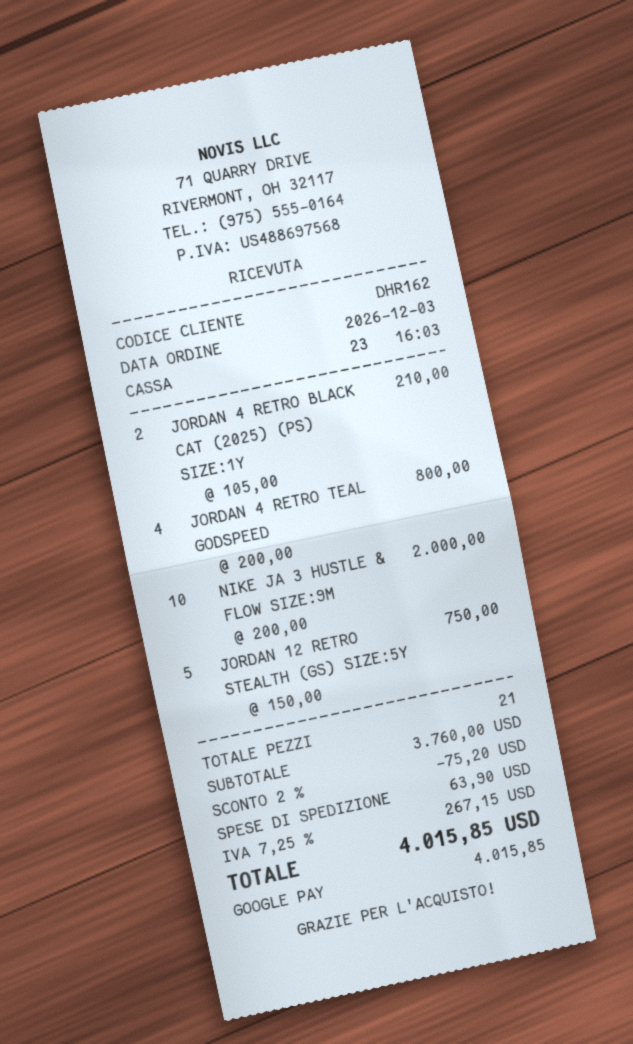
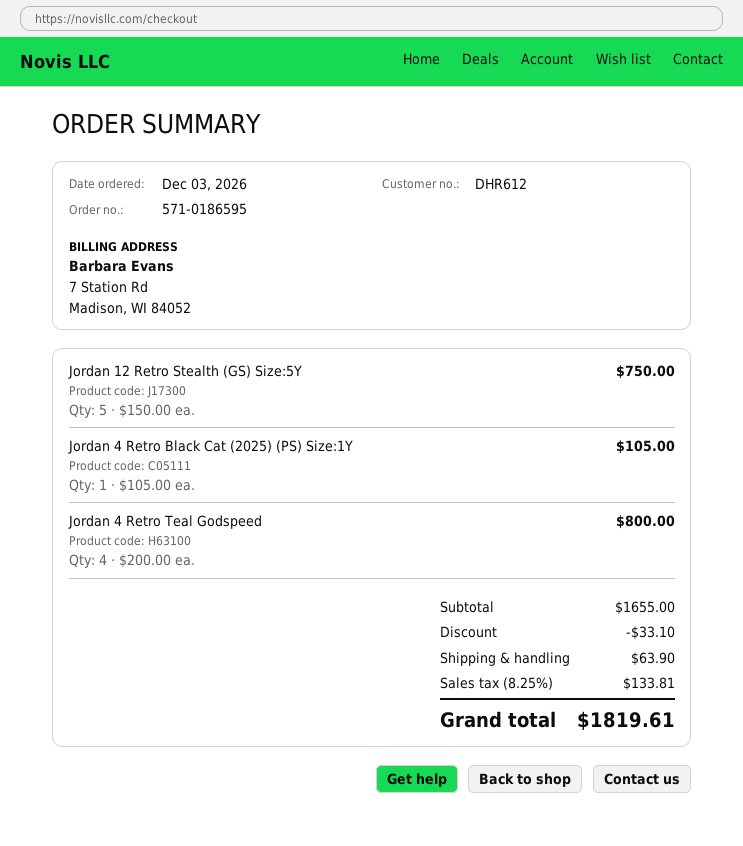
customer number: DHR162 -> DHR612
JORDAN 4 RETRO BLACK CAT (2025) (PS) SIZE:1Y: 2 x 105.00 = 210.00 -> 1 x 105.00 = 105.00
NIKE JA 3 HUSTLE & FLOW SIZE:9M: 10 x 200.00 = 2000.00 -> none
subtotal: 3760.00 -> 1655.00
discount: 75.20 -> 33.10
tax: 7.25% = 267.15 -> 8.25% = 133.81
total: 4015.85 -> 1819.61

